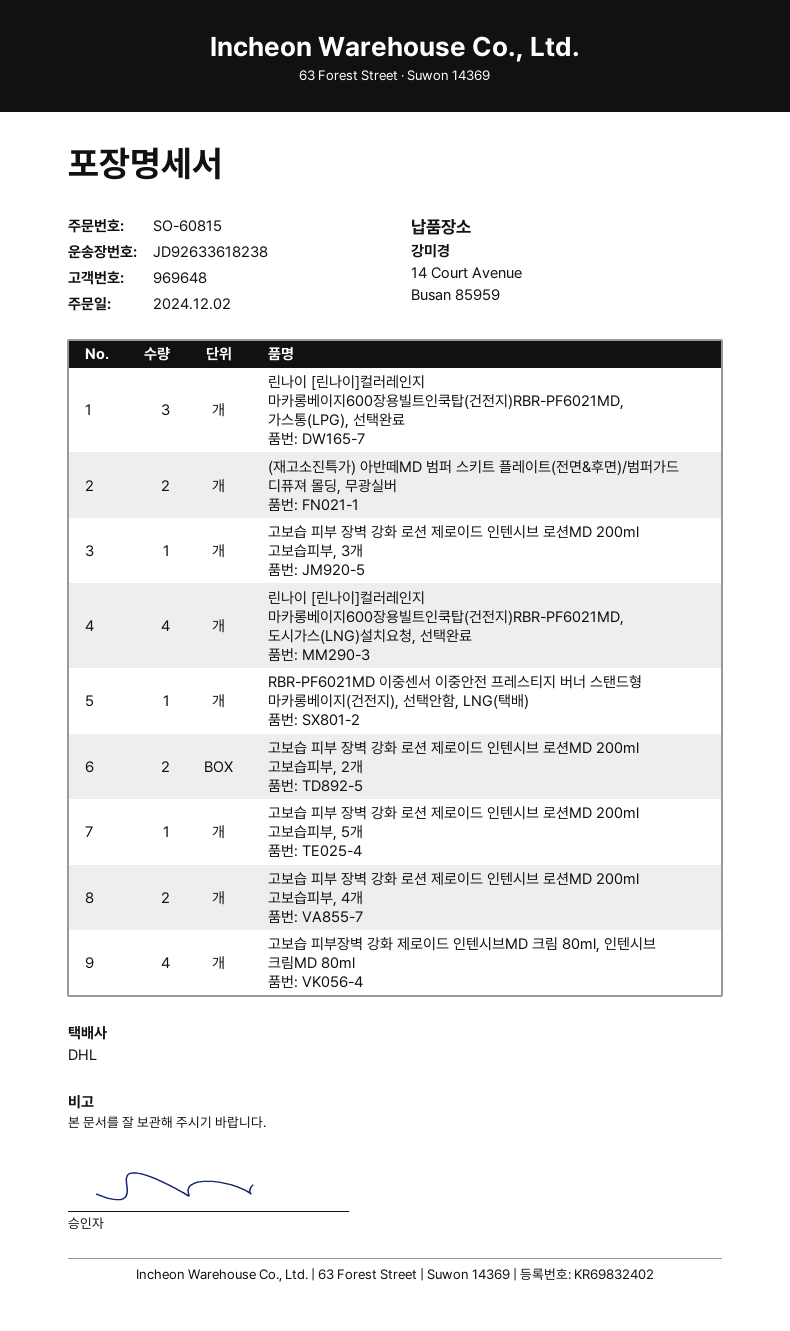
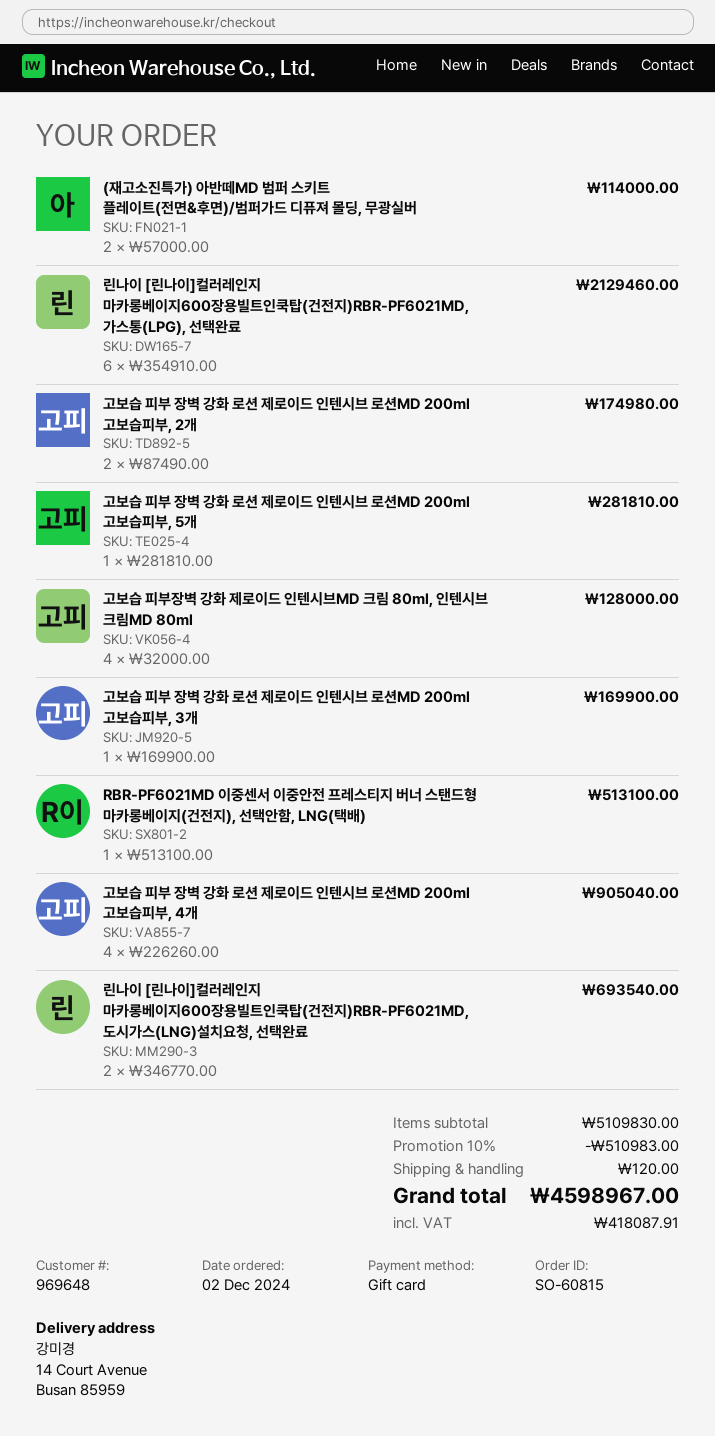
린나이 [린나이]컬러레인지 마카롱베이지600장용빌트인쿡탑(건전지)RBR-PF6021MD, 가스통(LPG), 선택완료: 3 -> 6
린나이 [린나이]컬러레인지 마카롱베이지600장용빌트인쿡탑(건전지)RBR-PF6021MD, 도시가스(LNG)설치요청, 선택완료: 4 -> 2
고보습 피부 장벽 강화 로션 제로이드 인텐시브 로션MD 200ml 고보습피부, 4개: 2 -> 4

